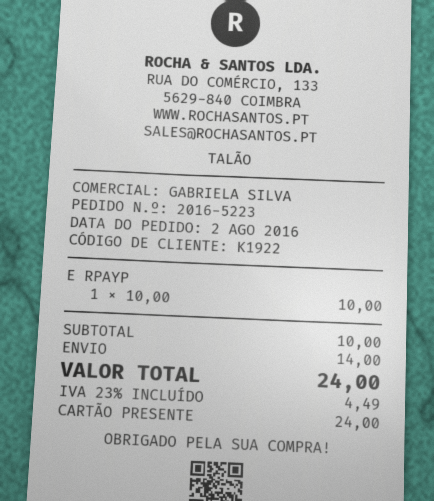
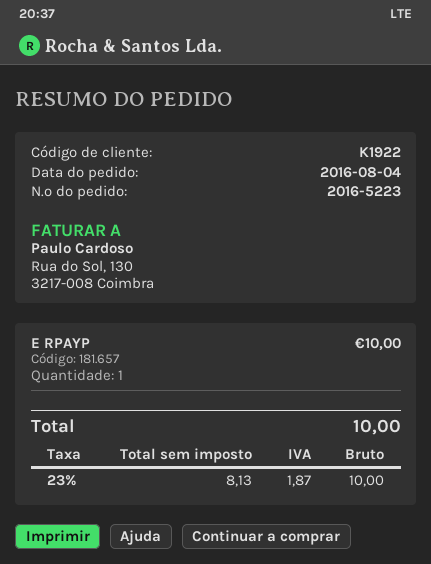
order date: 2016-08-02 -> 2016-08-04
shipping: 14.00 -> none
tax: 23% = 4.49 -> 23% = 1.87
total: 24.00 -> 10.00

